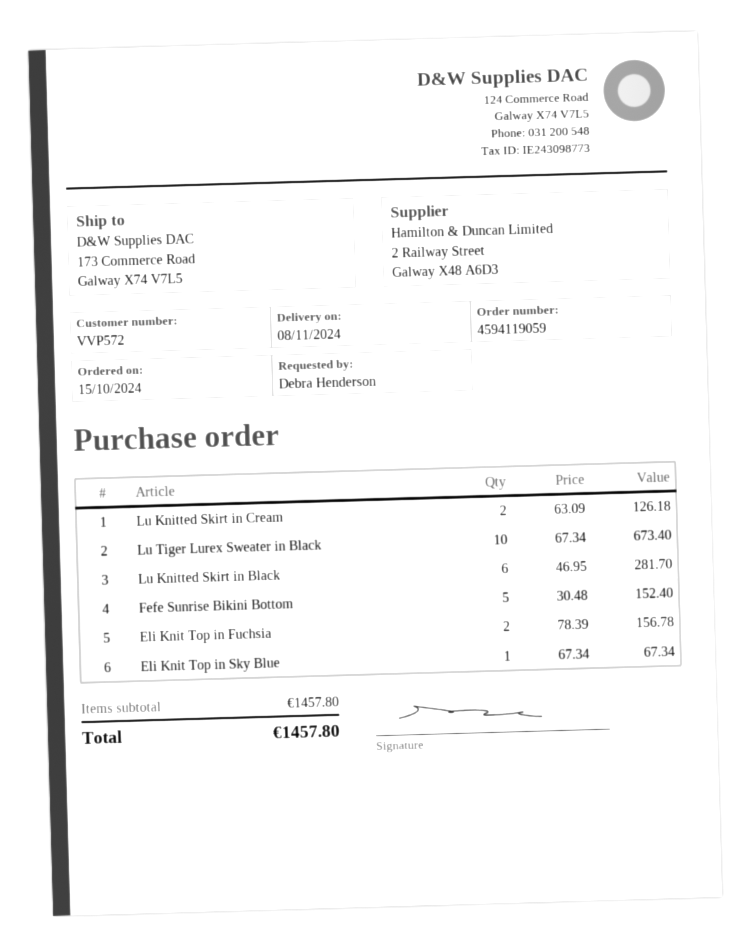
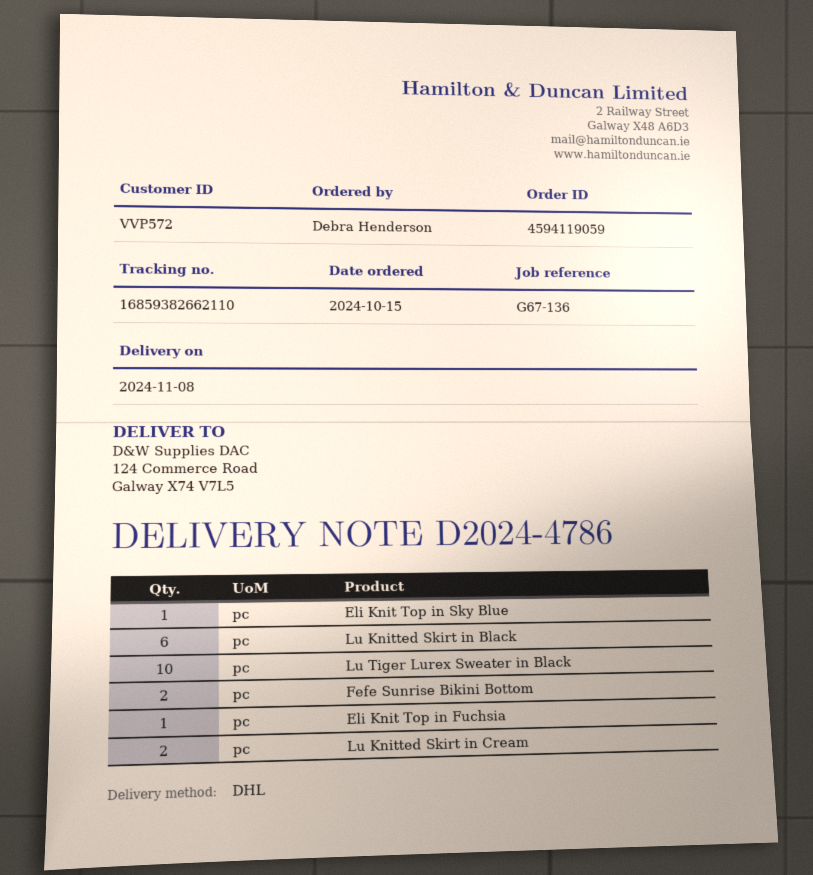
ship to: 173 Commerce Road, Galway X74 V7L5 -> 124 Commerce Road, Galway X74 V7L5
Fefe Sunrise Bikini Bottom: 5 -> 2
Eli Knit Top in Fuchsia: 2 -> 1

